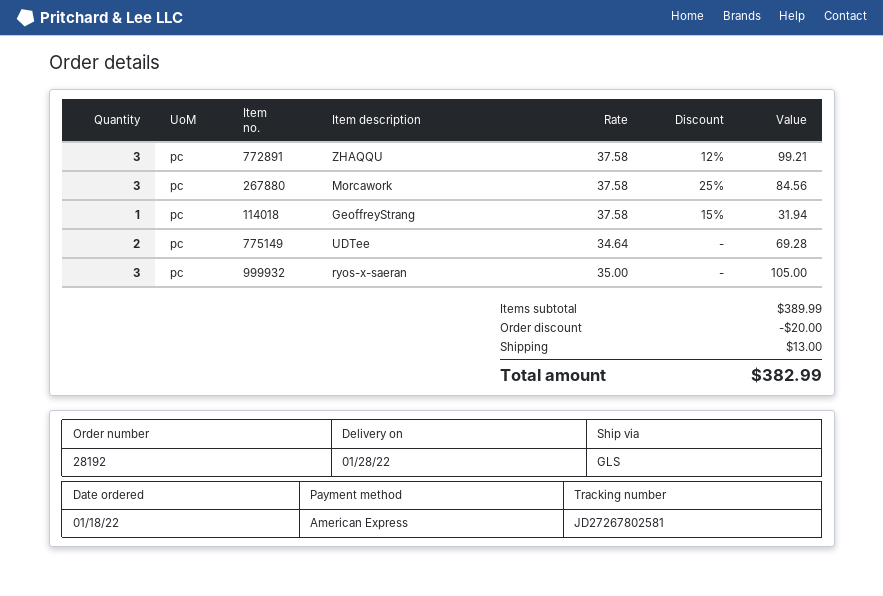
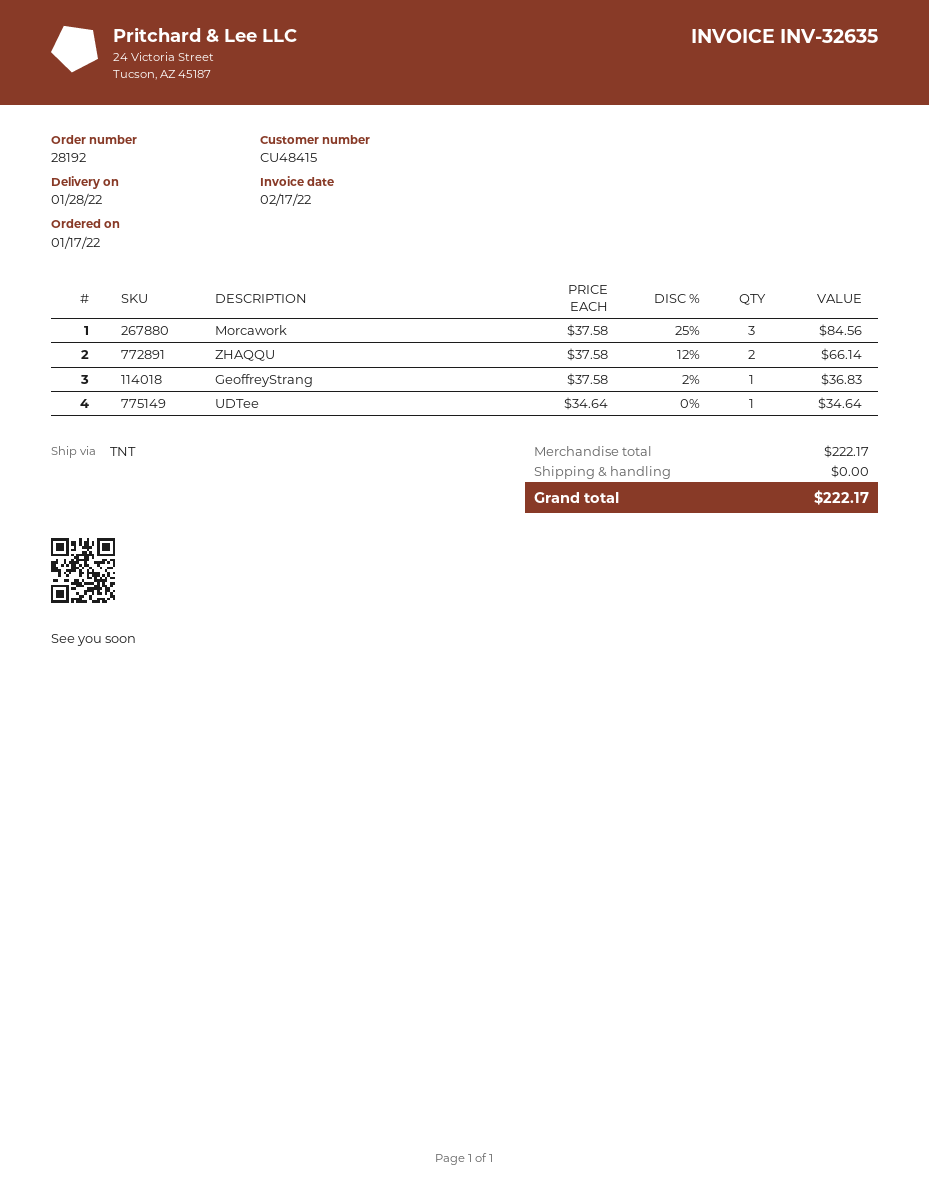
order date: 2022-01-18 -> 2022-01-17
shipping method: GLS -> TNT
ZHAQQU: 3 x 37.58 - 12% = 99.21 -> 2 x 37.58 - 12% = 66.14
GeoffreyStrang: 1 x 37.58 - 15% = 31.94 -> 1 x 37.58 - 2% = 36.83
UDTee: 2 x 34.64 = 69.28 -> 1 x 34.64 = 34.64
ryos-x-saeran: 3 x 35.00 = 105.00 -> none
subtotal: 389.99 -> 222.17
discount: 20.00 -> none
shipping: 13.00 -> 0.00
total: 382.99 -> 222.17

